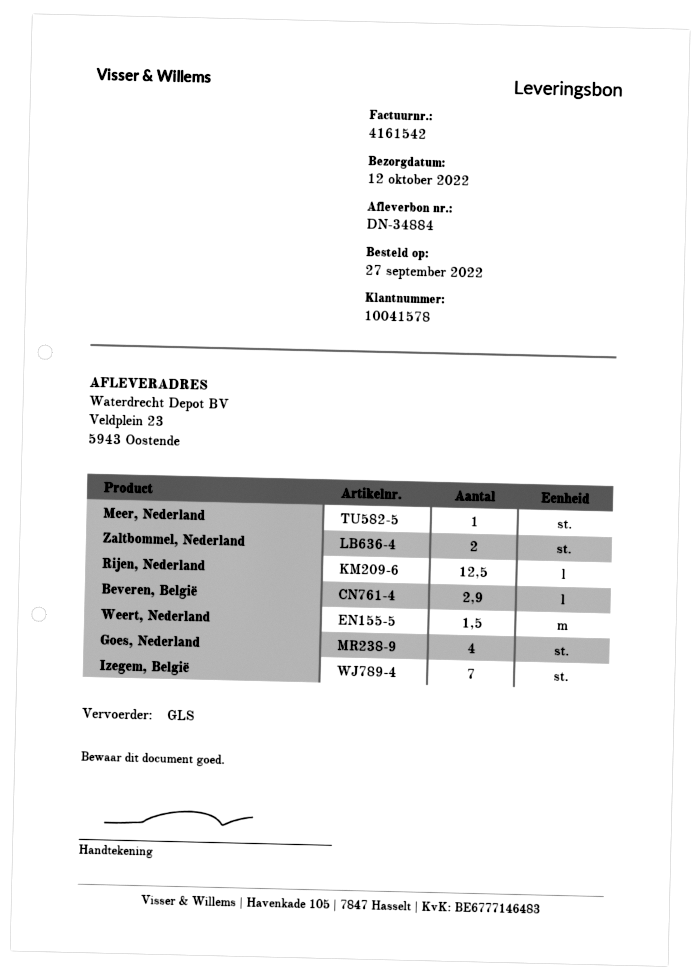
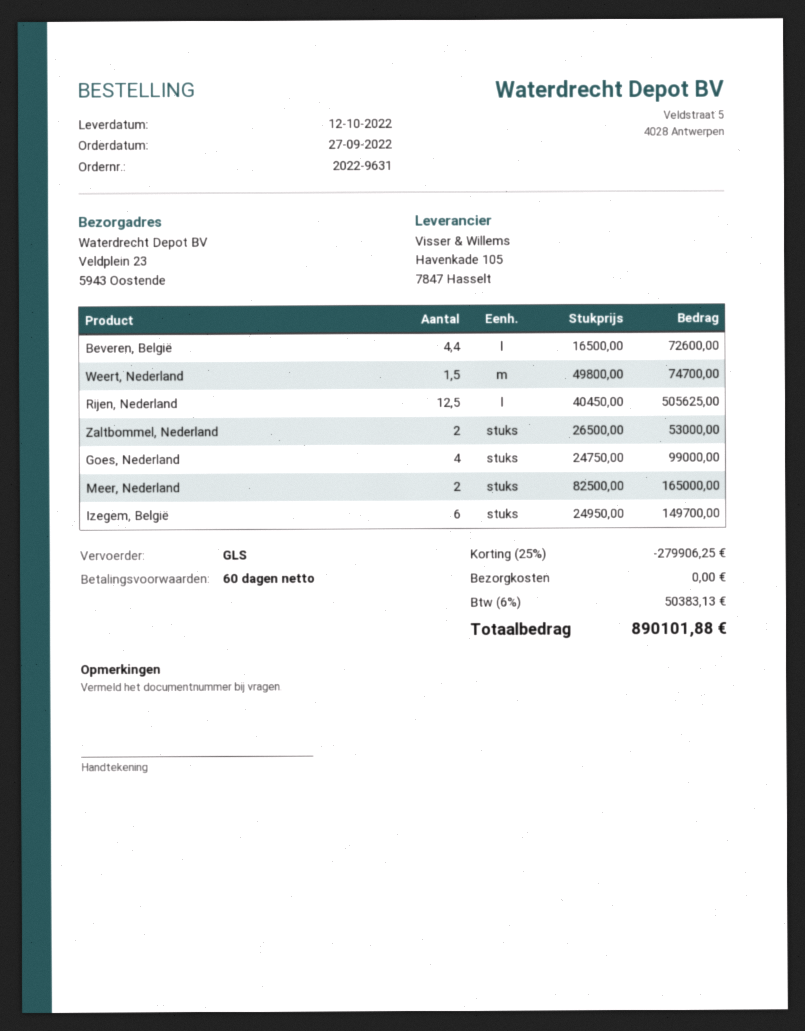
Meer, Nederland: 1 -> 2
Beveren, België: 2.9 -> 4.4
Izegem, België: 7 -> 6

